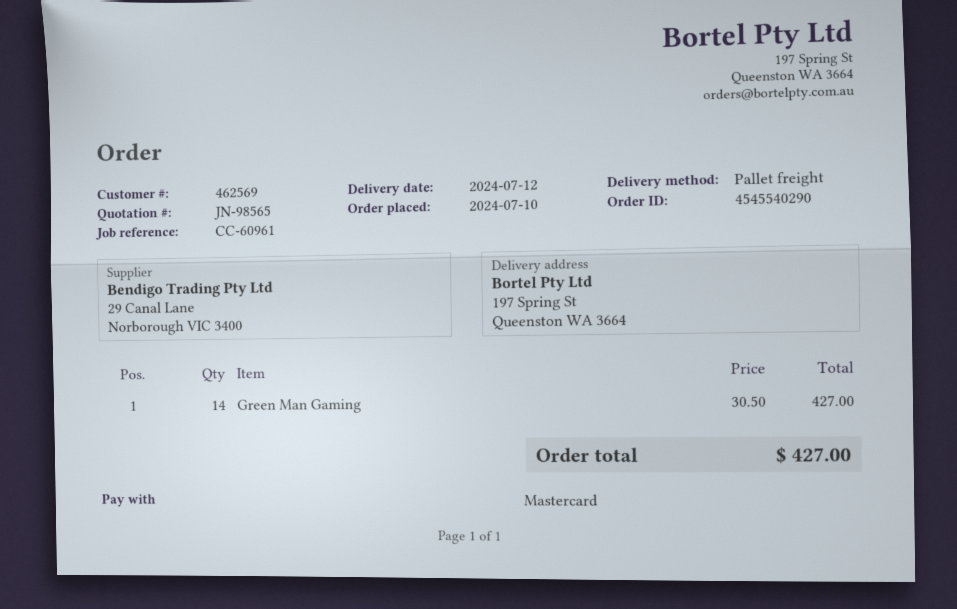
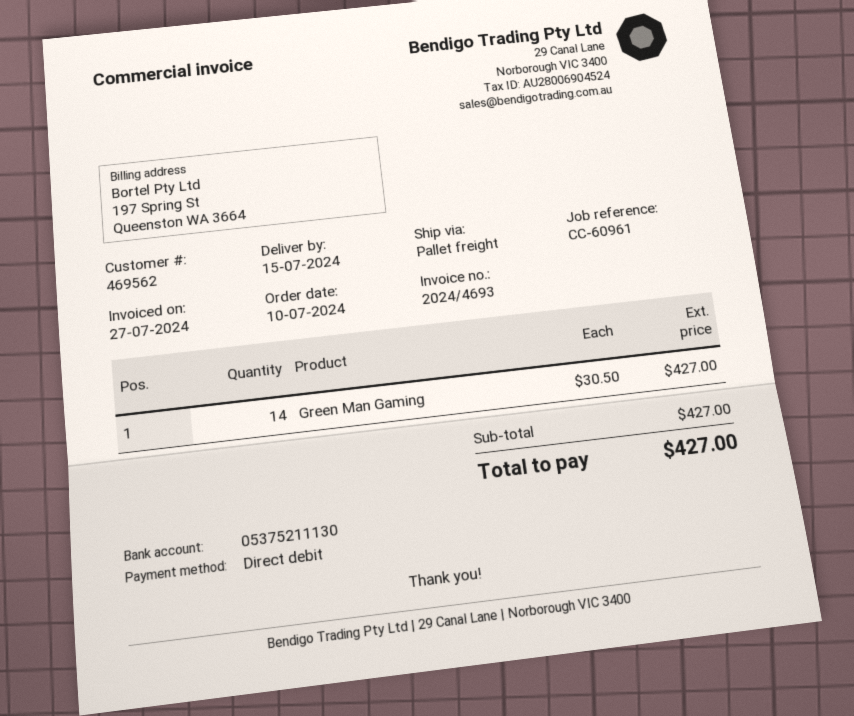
delivery date: 2024-07-12 -> 2024-07-15
customer number: 462569 -> 469562
payment method: Mastercard -> direct debit

